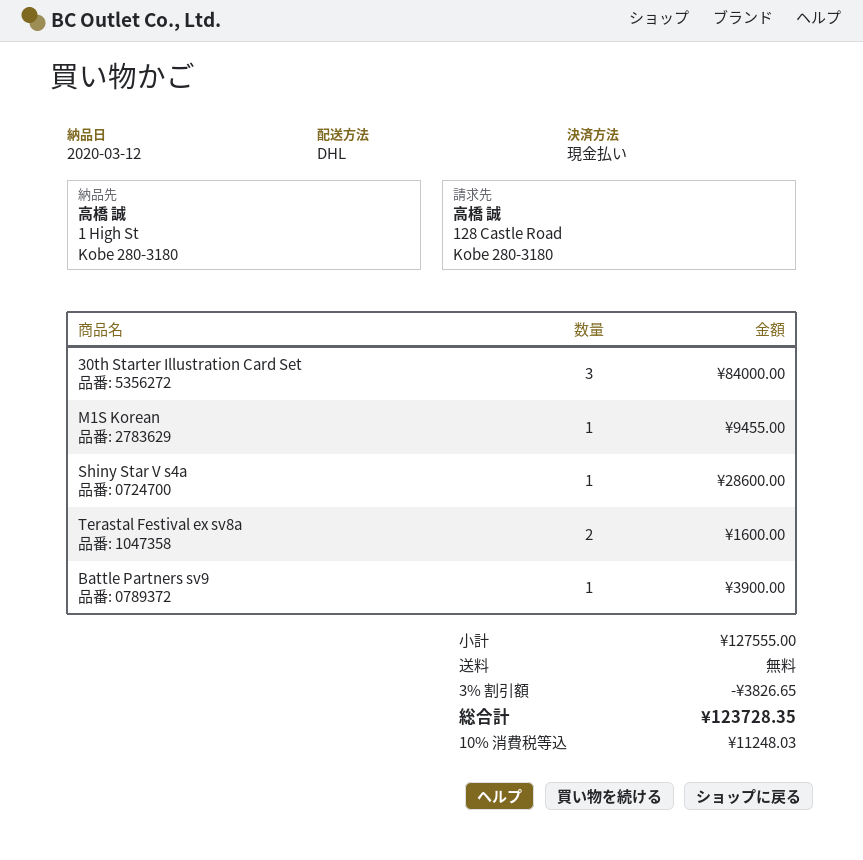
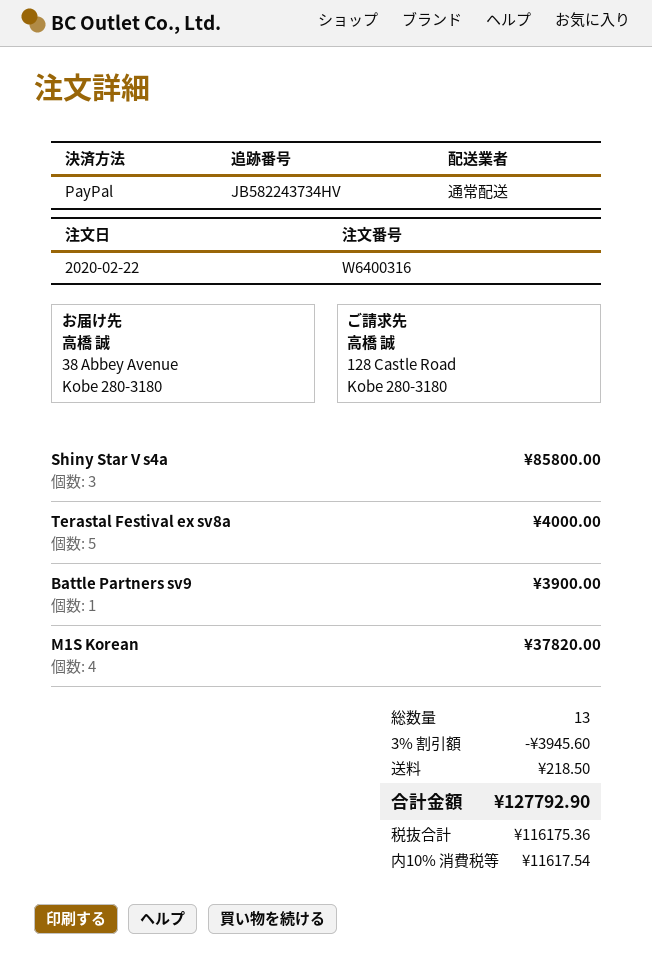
payment method: cash -> PayPal
shipping method: DHL -> standard
ship to: 1 High St, Kobe 280-3180 -> 38 Abbey Avenue, Kobe 280-3180
30th Starter Illustration Card Set: 3 for 84000.00 -> none
M1S Korean: 1 for 9455.00 -> 4 for 37820.00
Shiny Star V s4a: 1 for 28600.00 -> 3 for 85800.00
Terastal Festival ex sv8a: 2 for 1600.00 -> 5 for 4000.00
discount: 3% = 3826.65 -> 3% = 3945.60
shipping: 0.00 -> 218.50
tax: 10% = 11248.03 -> 10% = 11617.54
total: 123728.35 -> 127792.90

